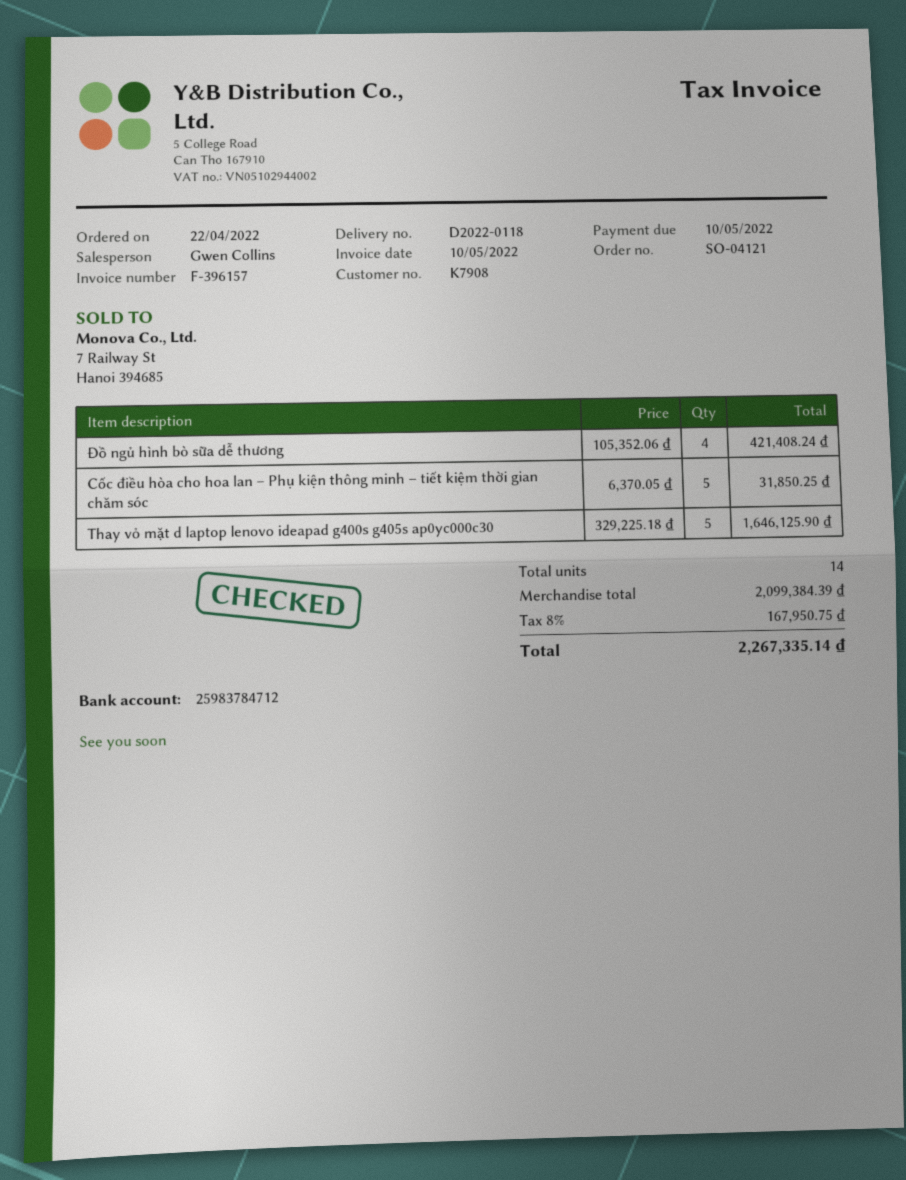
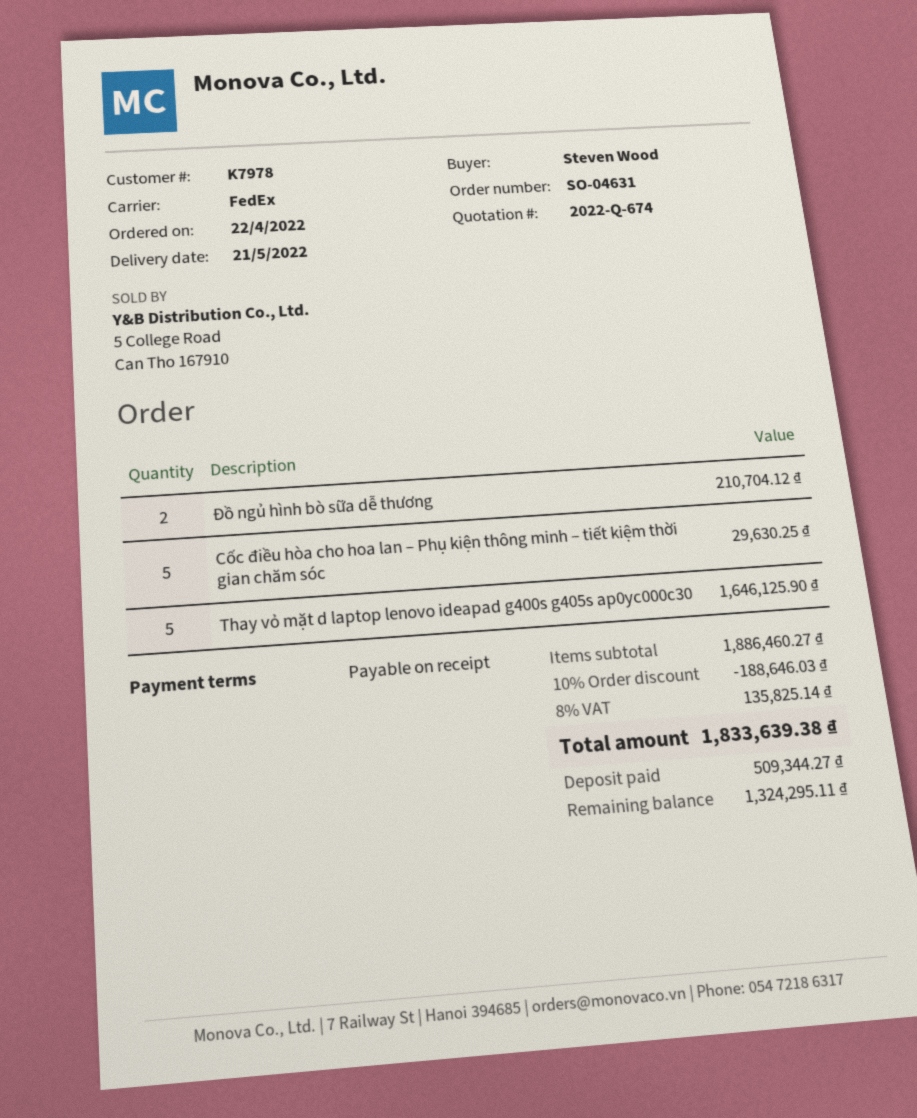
order number: SO-04121 -> SO-04631
customer number: K7908 -> K7978
Đồ ngủ hình bò sữa dễ thương: 4 for 421408.24 -> 2 for 210704.12
Cốc điều hòa cho hoa lan – Phụ kiện thông minh – tiết kiệm thời gian chăm sóc: 5 for 31850.25 -> 5 for 29630.25
subtotal: 2099384.39 -> 1886460.27
discount: none -> 10% = 188646.03
tax: 8% = 167950.75 -> 8% = 135825.14
total: 2267335.14 -> 1833639.38

